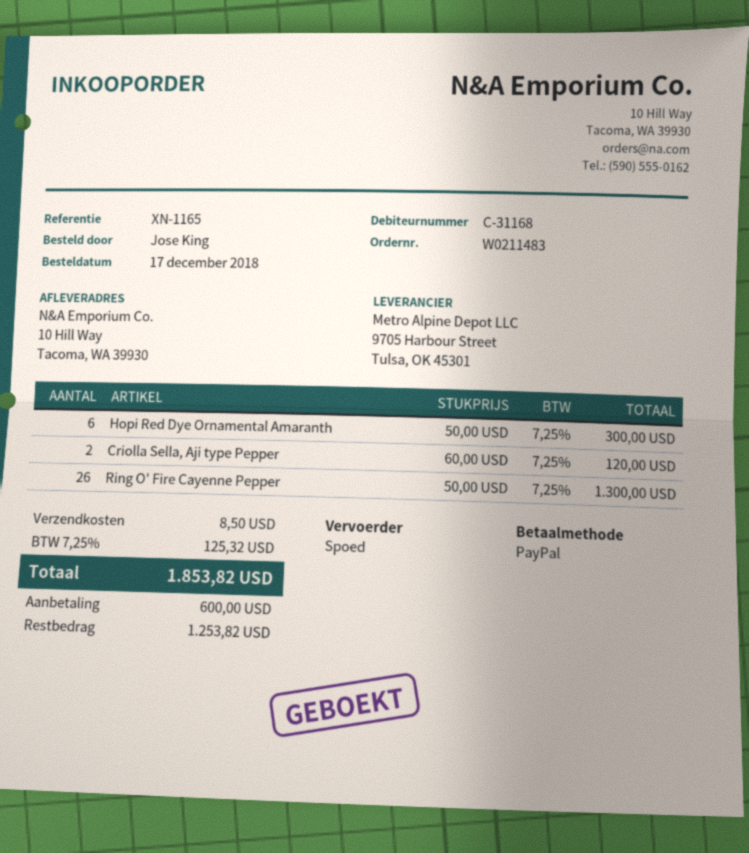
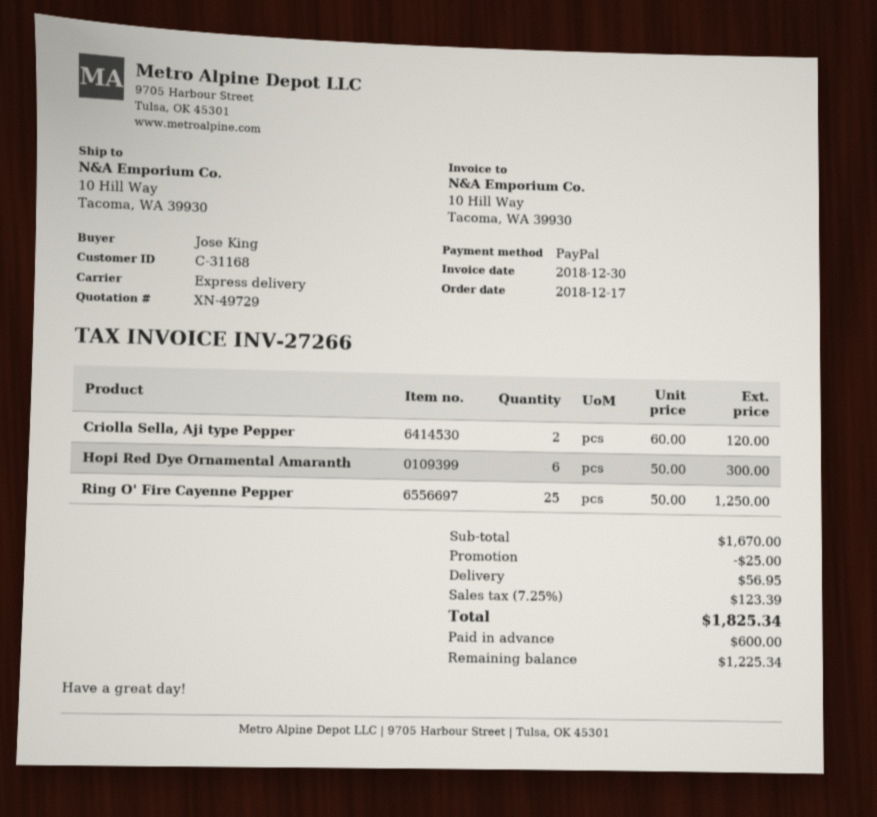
Ring O' Fire Cayenne Pepper: 26 x 50.00 = 1300.00 -> 25 x 50.00 = 1250.00
discount: none -> 25.00
shipping: 8.50 -> 56.95
tax: 7.25% = 125.32 -> 7.25% = 123.39
total: 1853.82 -> 1825.34
balance: 1253.82 -> 1225.34

